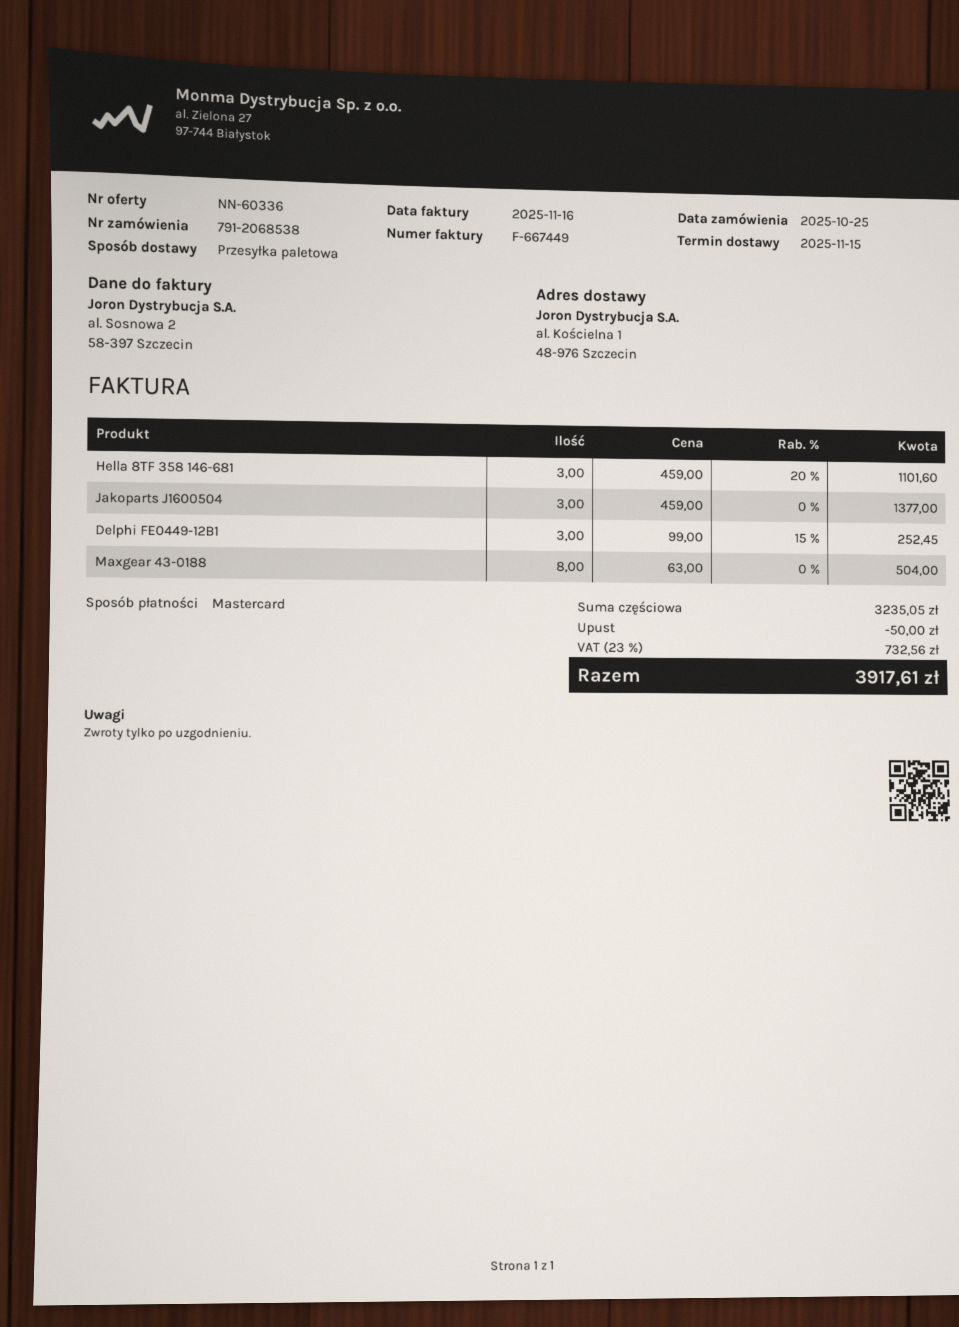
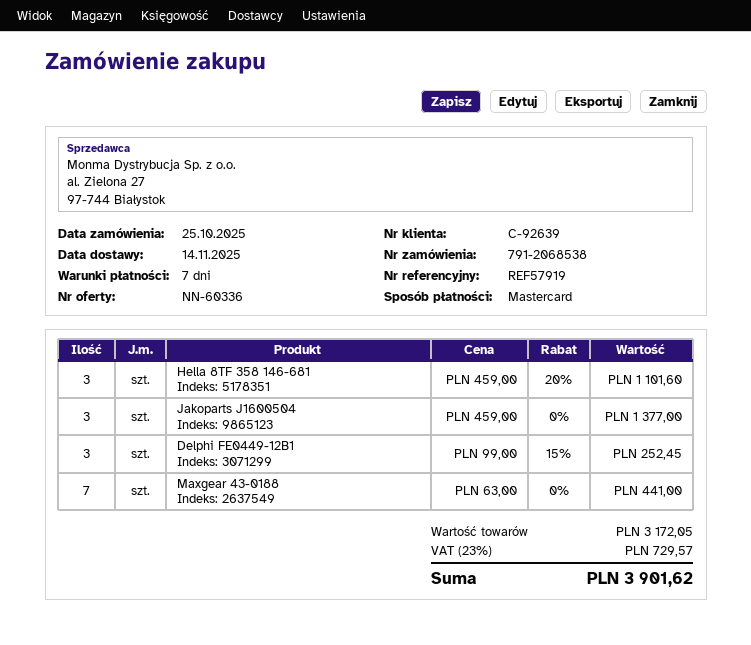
delivery date: 2025-11-15 -> 2025-11-14
Maxgear 43-0188: 8 x 63.00 = 504.00 -> 7 x 63.00 = 441.00
subtotal: 3235.05 -> 3172.05
discount: 50.00 -> none
tax: 23% = 732.56 -> 23% = 729.57
total: 3917.61 -> 3901.62

